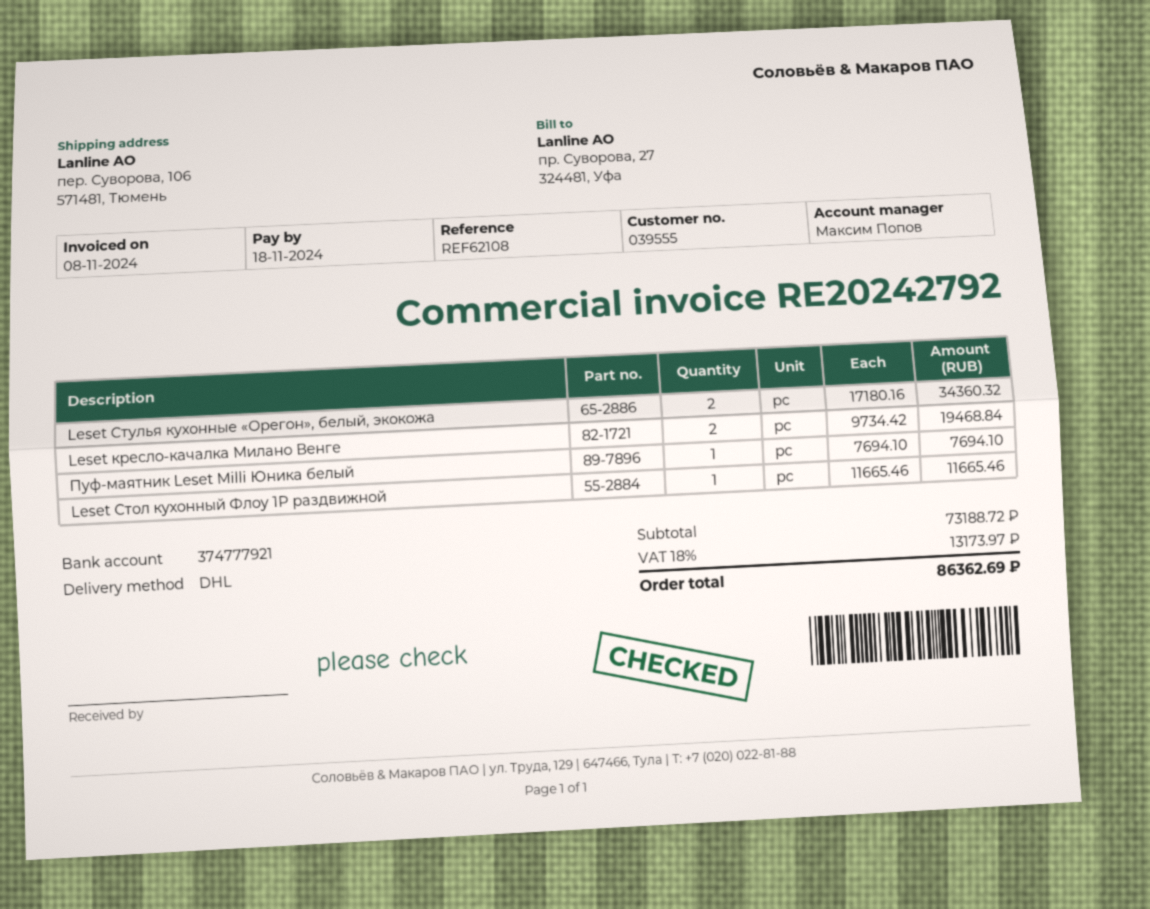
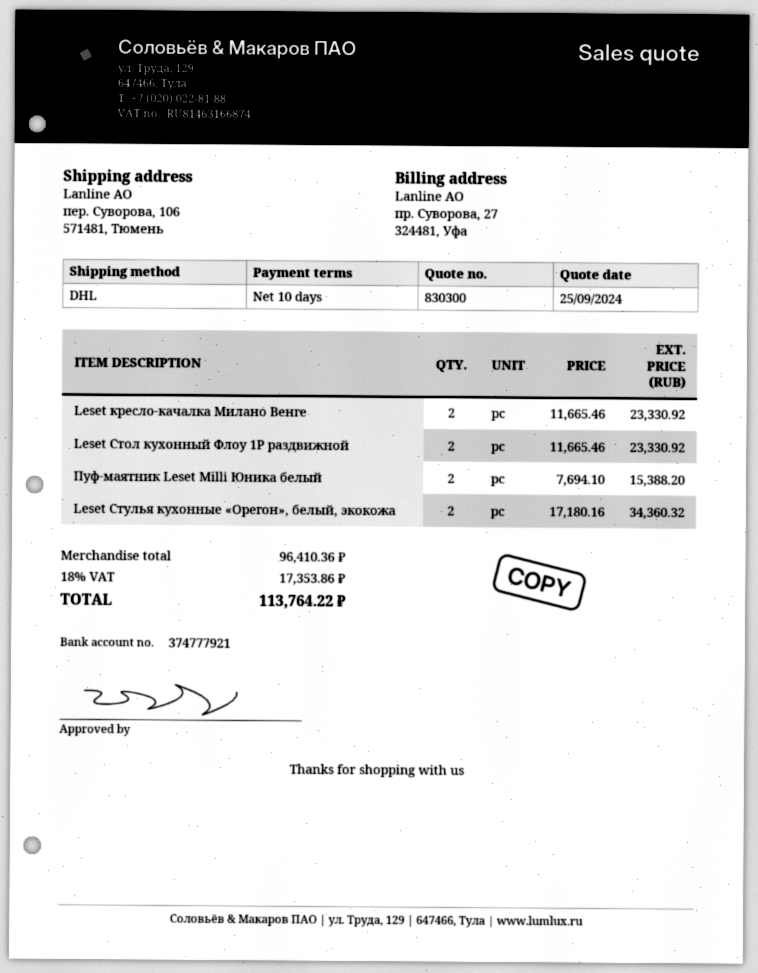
Leset кресло-качалка Милано Венге: 2 x 9734.42 = 19468.84 -> 2 x 11665.46 = 23330.92
Пуф-маятник Leset Milli Юника белый: 1 x 7694.10 = 7694.10 -> 2 x 7694.10 = 15388.20
Leset Стол кухонный Флоу 1Р раздвижной: 1 x 11665.46 = 11665.46 -> 2 x 11665.46 = 23330.92
subtotal: 73188.72 -> 96410.36
tax: 18% = 13173.97 -> 18% = 17353.86
total: 86362.69 -> 113764.22

